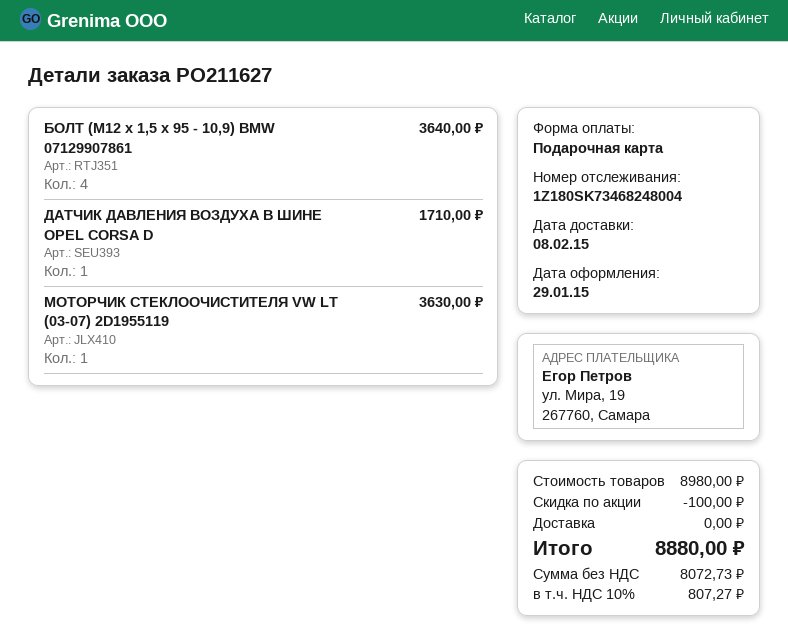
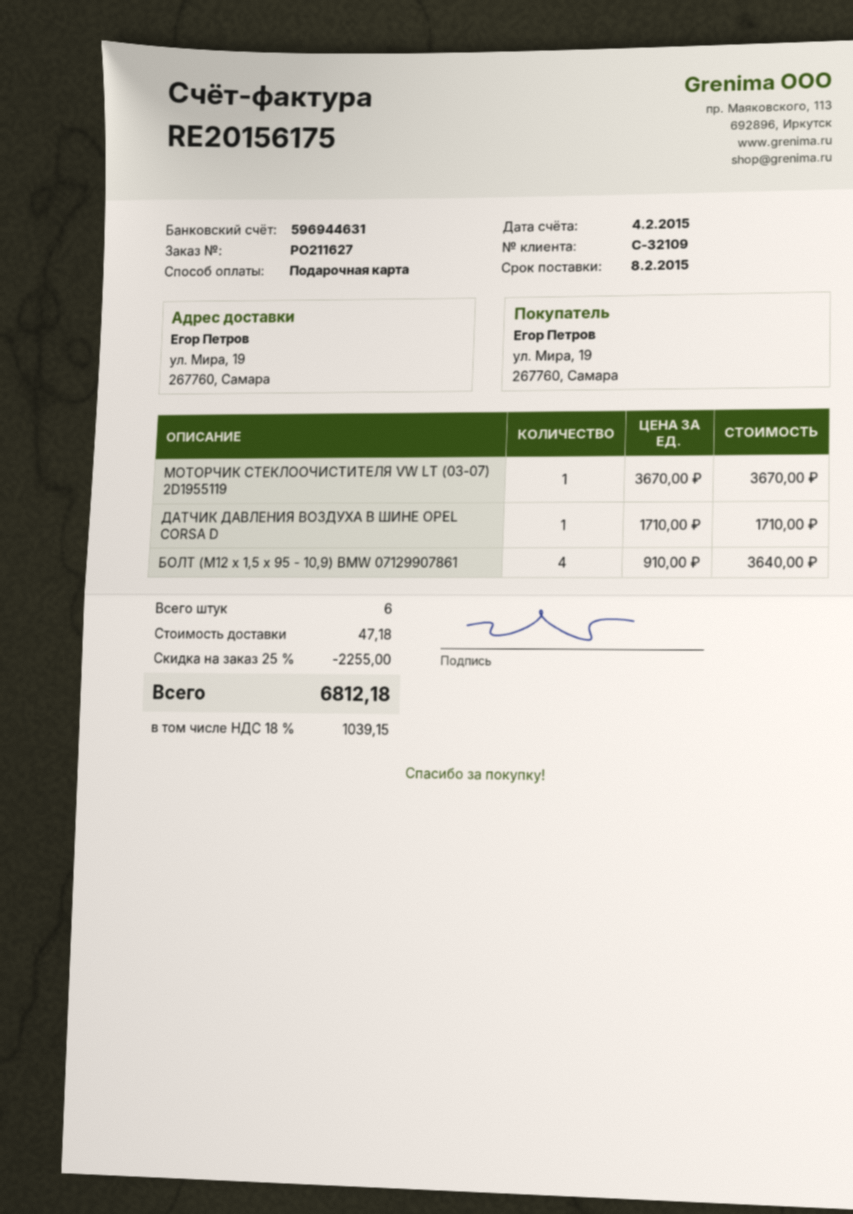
МОТОРЧИК СТЕКЛООЧИСТИТЕЛЯ VW LT (03-07) 2D1955119: 1 for 3630.00 -> 1 for 3670.00
discount: 100.00 -> 2255.00
shipping: 0.00 -> 47.18
tax: 10% = 807.27 -> 18% = 1039.15
total: 8880.00 -> 6812.18

